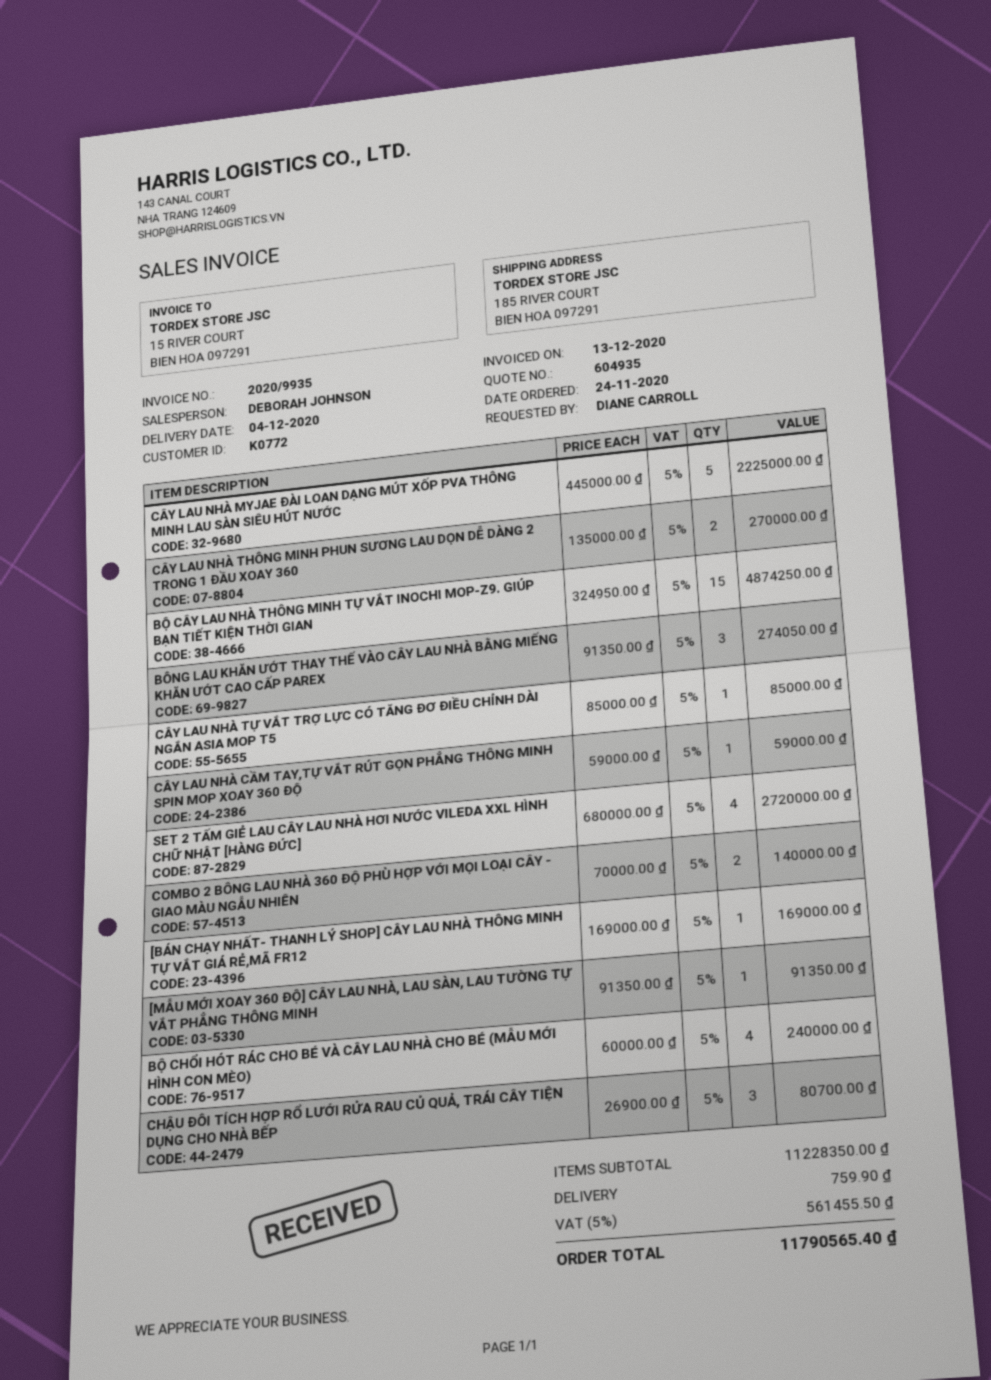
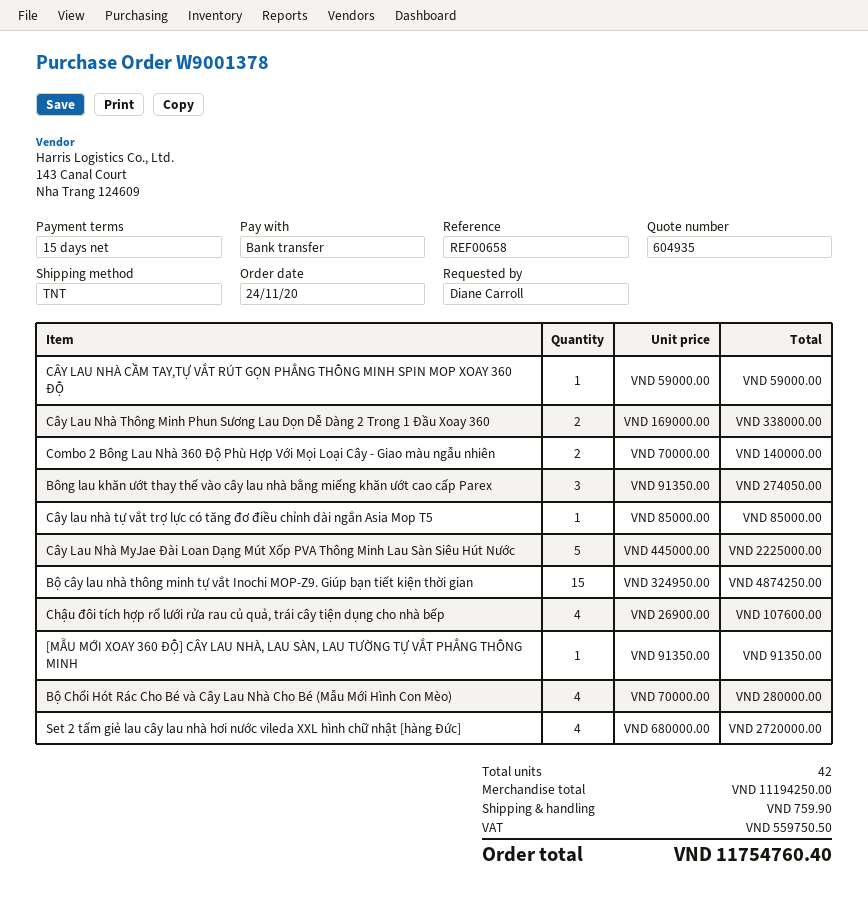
CÂY LAU NHÀ THÔNG MINH PHUN SƯƠNG LAU DỌN DỄ DÀNG 2 TRONG 1 ĐẦU XOAY 360: 2 x 135000.00 = 270000.00 -> 2 x 169000.00 = 338000.00
[BÁN CHẠY NHẤT- THANH LÝ SHOP] CÂY LAU NHÀ THÔNG MINH TỰ VẮT GIÁ RẺ,MÃ FR12: 1 x 169000.00 = 169000.00 -> none
BỘ CHỔI HÓT RÁC CHO BÉ VÀ CÂY LAU NHÀ CHO BÉ (MẪU MỚI HÌNH CON MÈO): 4 x 60000.00 = 240000.00 -> 4 x 70000.00 = 280000.00
CHẬU ĐÔI TÍCH HỢP RỔ LƯỚI RỬA RAU CỦ QUẢ, TRÁI CÂY TIỆN DỤNG CHO NHÀ BẾP: 3 x 26900.00 = 80700.00 -> 4 x 26900.00 = 107600.00
subtotal: 11228350.00 -> 11194250.00
tax: 561455.50 -> 559750.50
total: 11790565.40 -> 11754760.40

